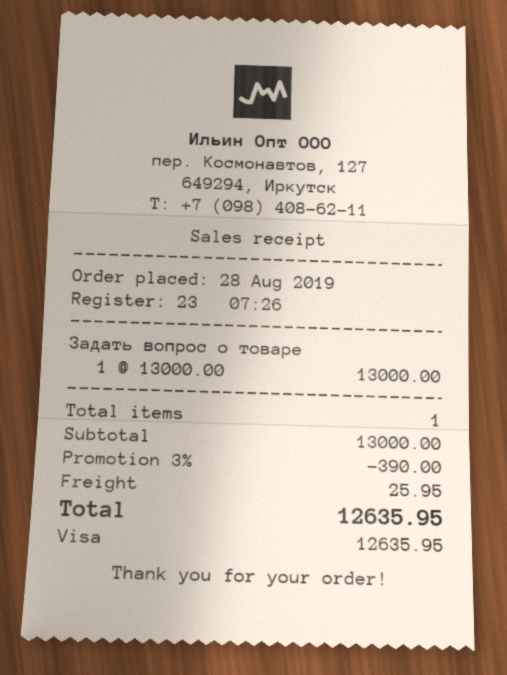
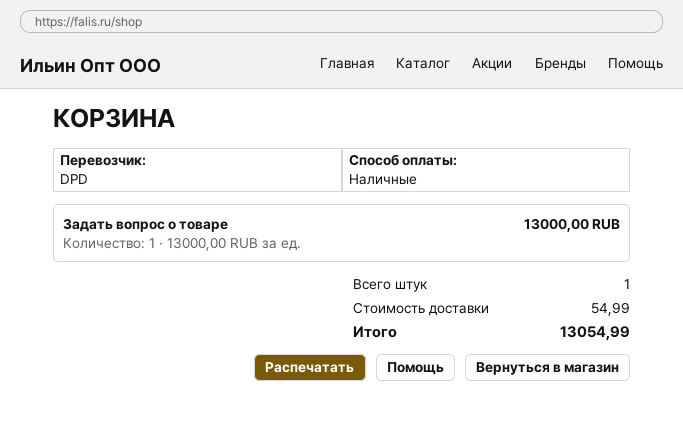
payment method: Visa -> cash
discount: 3% = 390.00 -> none
shipping: 25.95 -> 54.99
total: 12635.95 -> 13054.99

